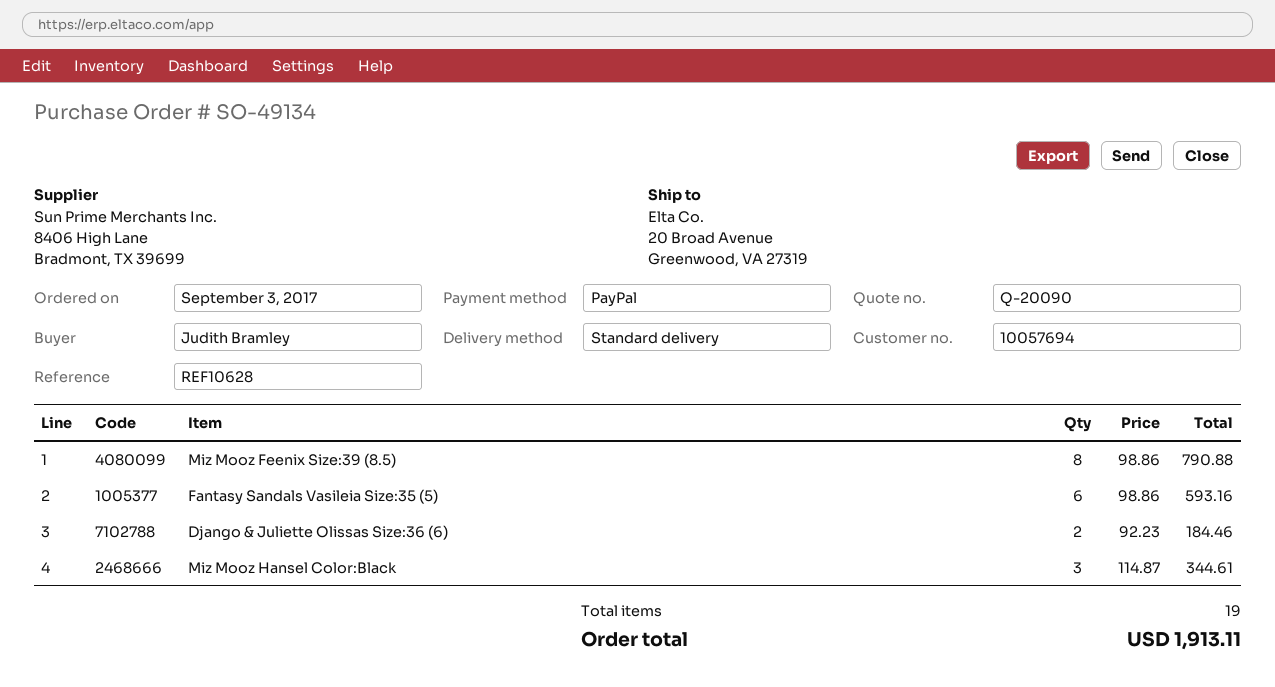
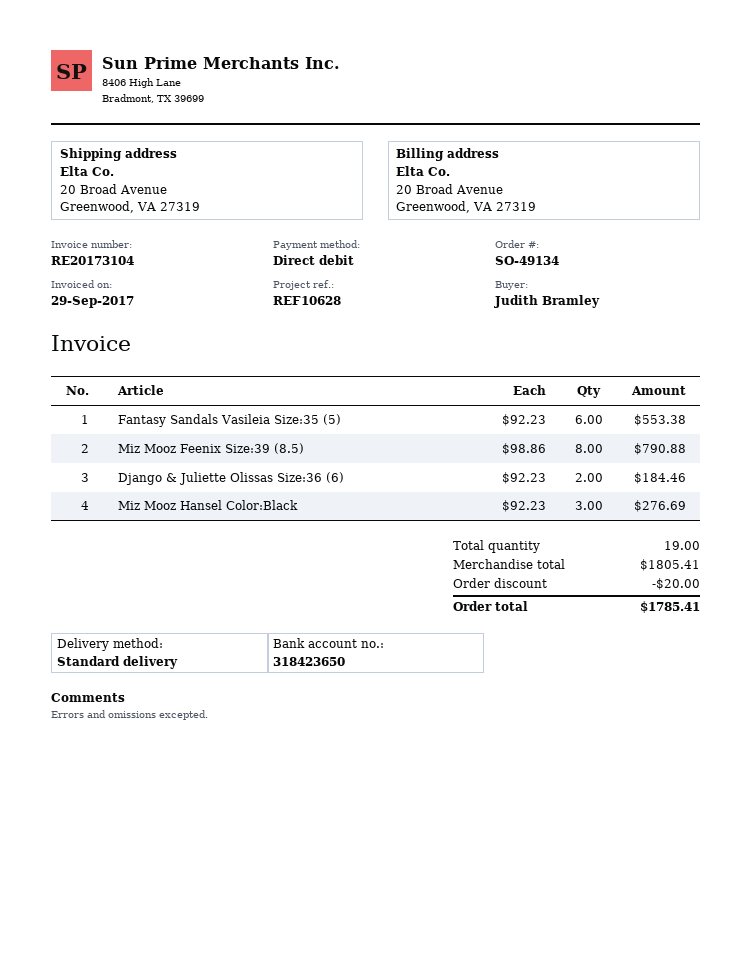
payment method: PayPal -> direct debit
Fantasy Sandals Vasileia Size:35 (5): 6 x 98.86 = 593.16 -> 6 x 92.23 = 553.38
Miz Mooz Hansel Color:Black: 3 x 114.87 = 344.61 -> 3 x 92.23 = 276.69
discount: none -> 20.00
total: 1913.11 -> 1785.41

